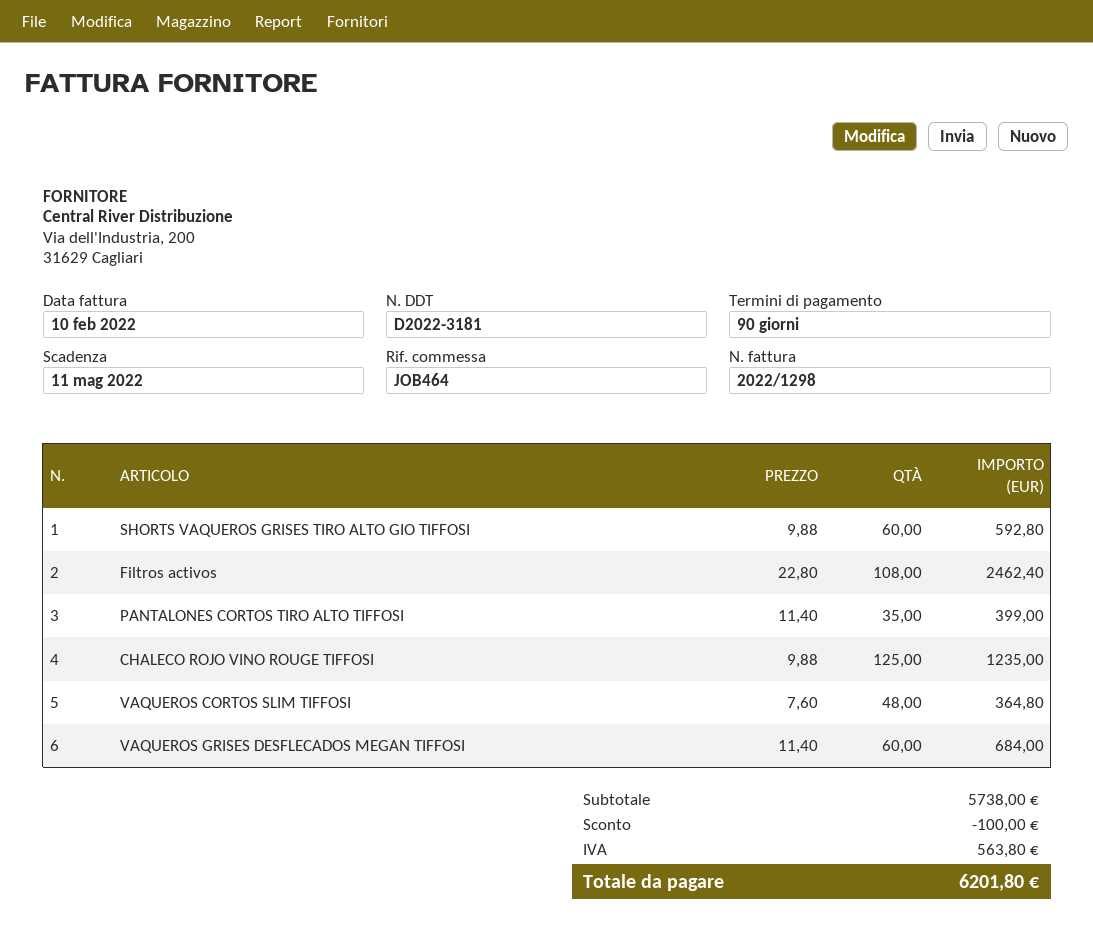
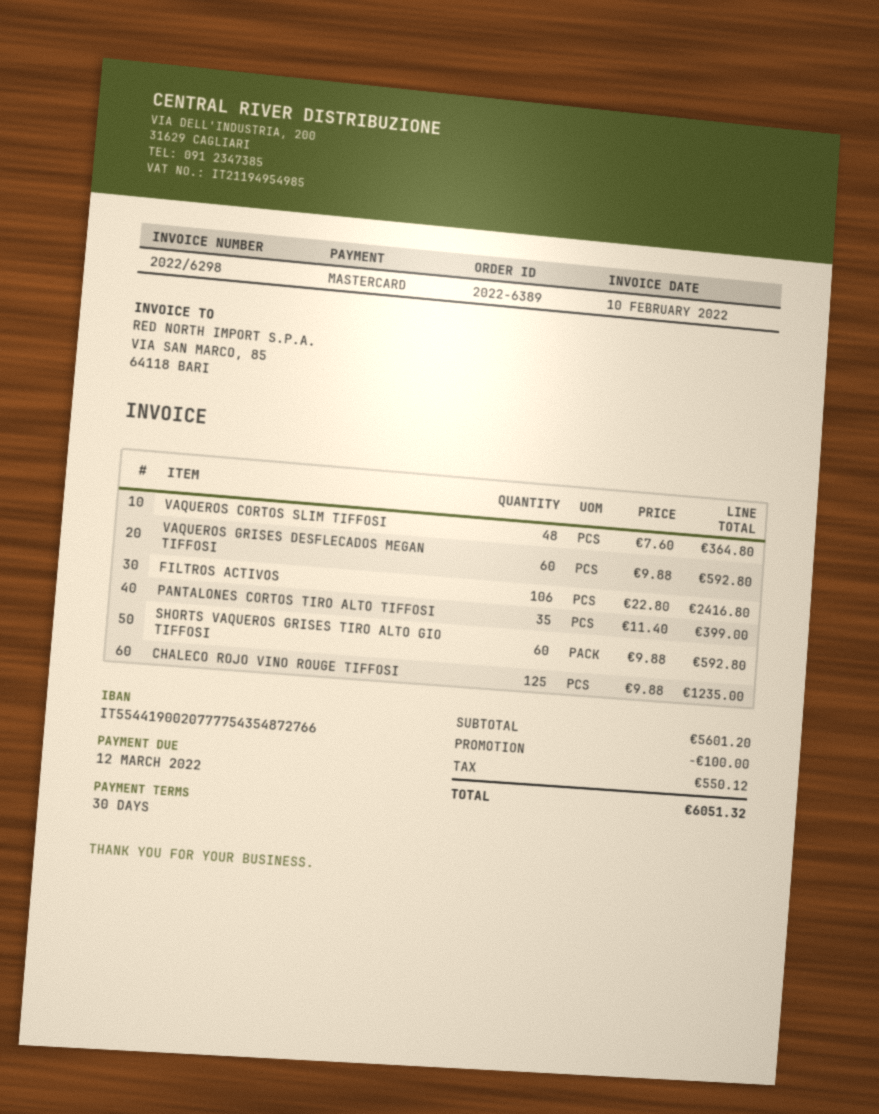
invoice number: 2022/1298 -> 2022/6298
payment terms: 90 days -> 30 days
due date: 2022-05-11 -> 2022-03-12
Filtros activos: 108 x 22.80 = 2462.40 -> 106 x 22.80 = 2416.80
VAQUEROS GRISES DESFLECADOS MEGAN TIFFOSI: 60 x 11.40 = 684.00 -> 60 x 9.88 = 592.80
subtotal: 5738.00 -> 5601.20
tax: 563.80 -> 550.12
total: 6201.80 -> 6051.32

